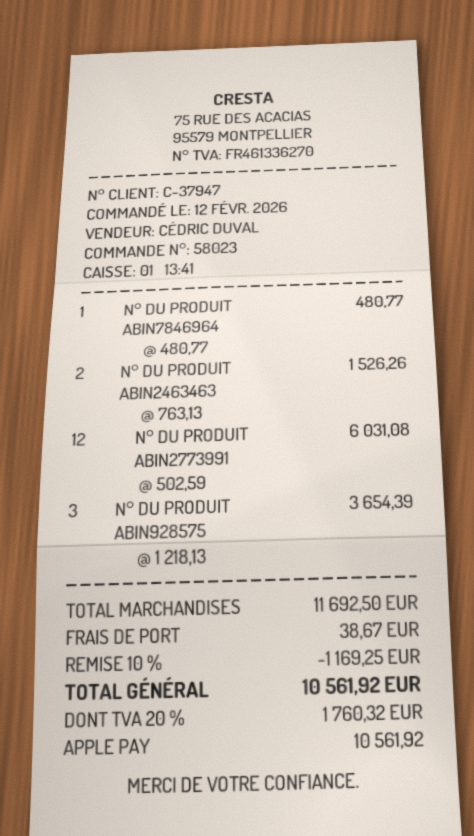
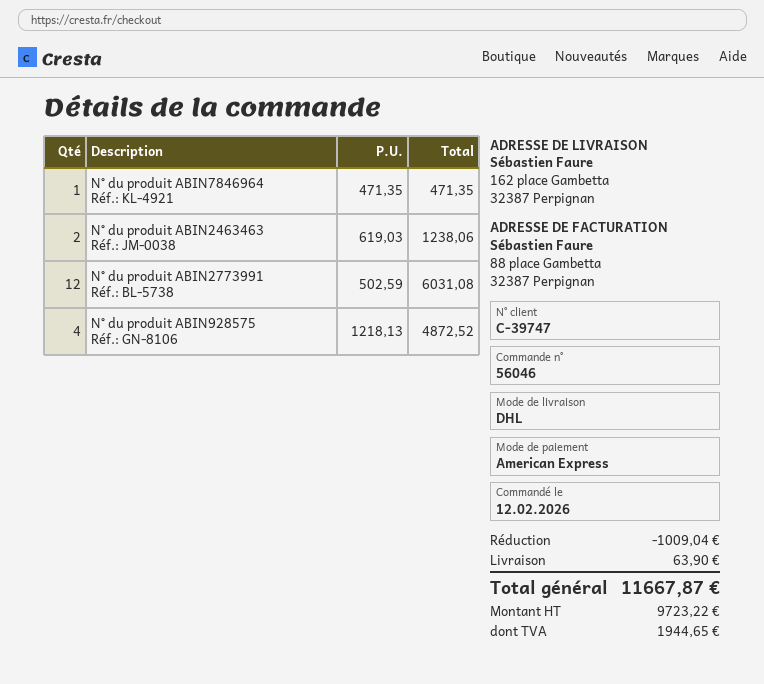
order number: 58023 -> 56046
customer number: C-37947 -> C-39747
payment method: Apple Pay -> American Express
N° DU PRODUIT ABIN7846964: 1 x 480.77 = 480.77 -> 1 x 471.35 = 471.35
N° DU PRODUIT ABIN2463463: 2 x 763.13 = 1526.26 -> 2 x 619.03 = 1238.06
N° DU PRODUIT ABIN928575: 3 x 1218.13 = 3654.39 -> 4 x 1218.13 = 4872.52
discount: 1169.25 -> 1009.04
shipping: 38.67 -> 63.90
tax: 1760.32 -> 1944.65
total: 10561.92 -> 11667.87

